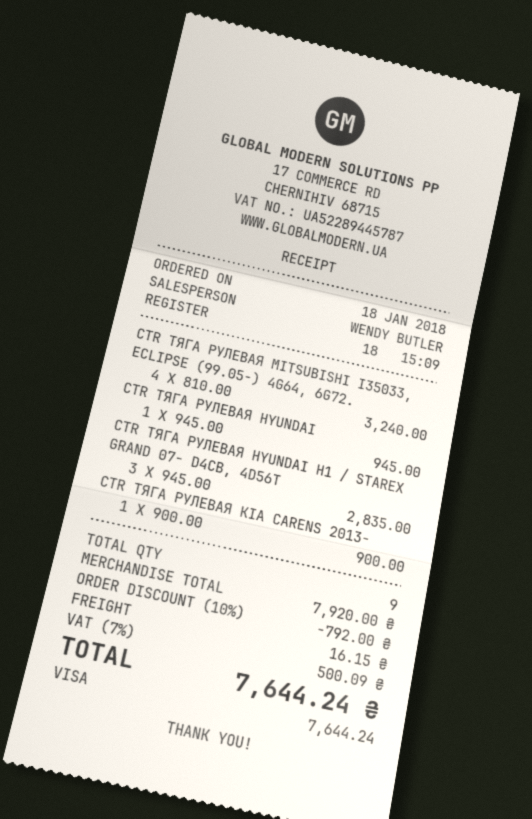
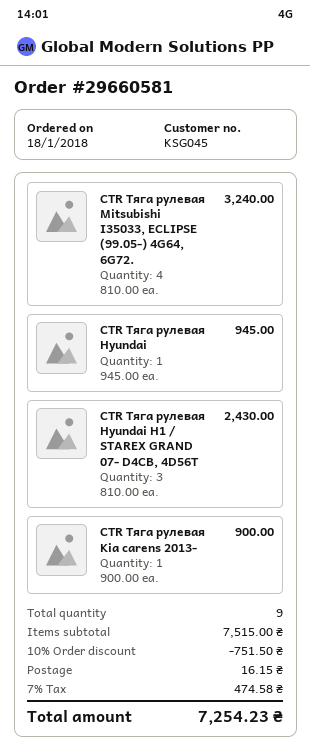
CTR ТЯГА РУЛЕВАЯ HYUNDAI H1 / STAREX GRAND 07- D4CB, 4D56T: 3 x 945.00 = 2835.00 -> 3 x 810.00 = 2430.00
subtotal: 7920.00 -> 7515.00
discount: 10% = 792.00 -> 10% = 751.50
tax: 7% = 500.09 -> 7% = 474.58
total: 7644.24 -> 7254.23

